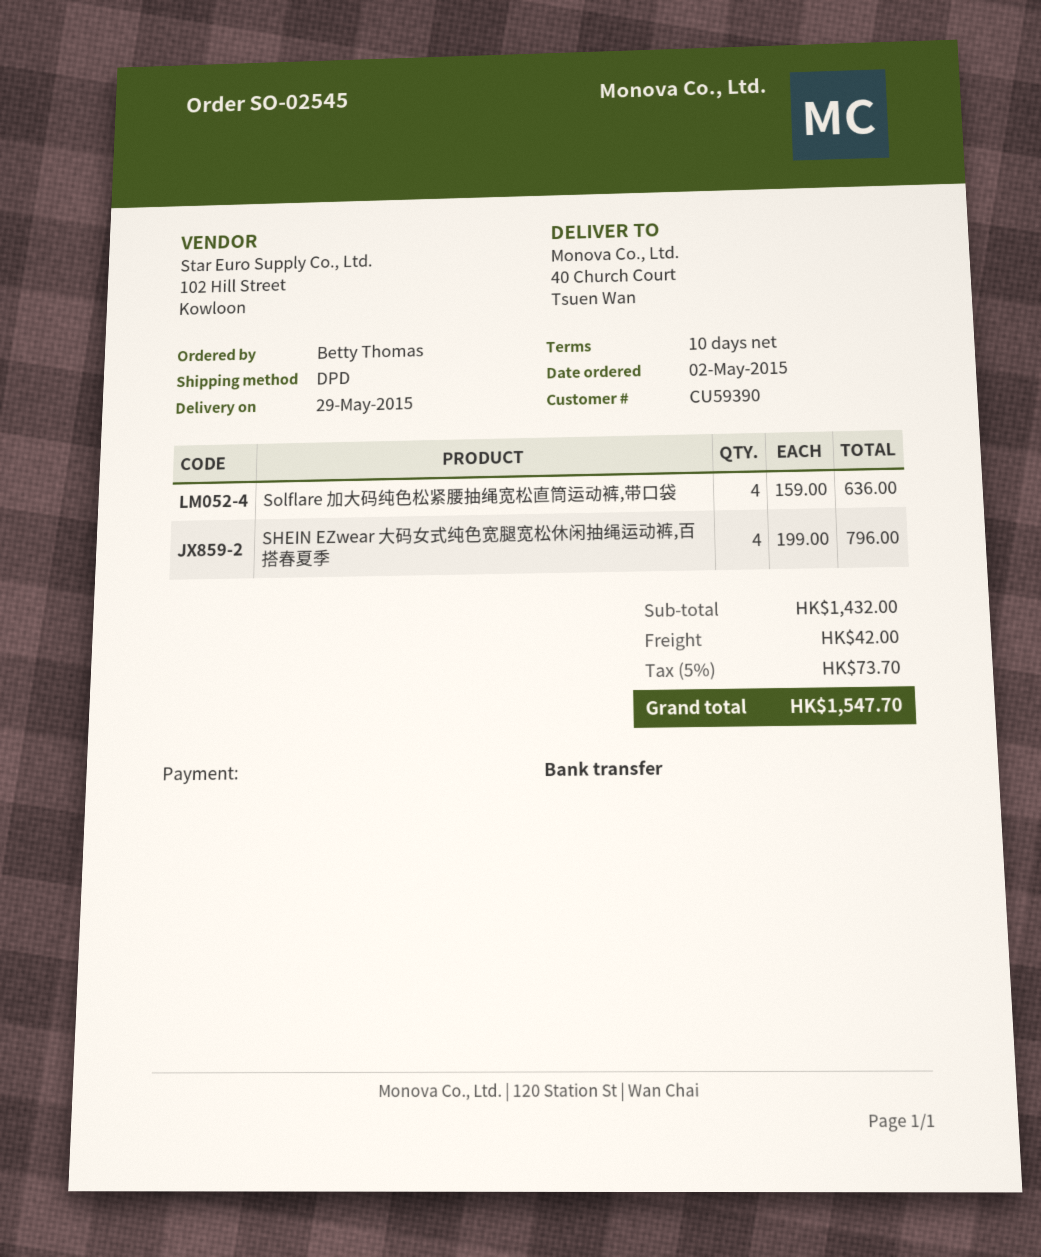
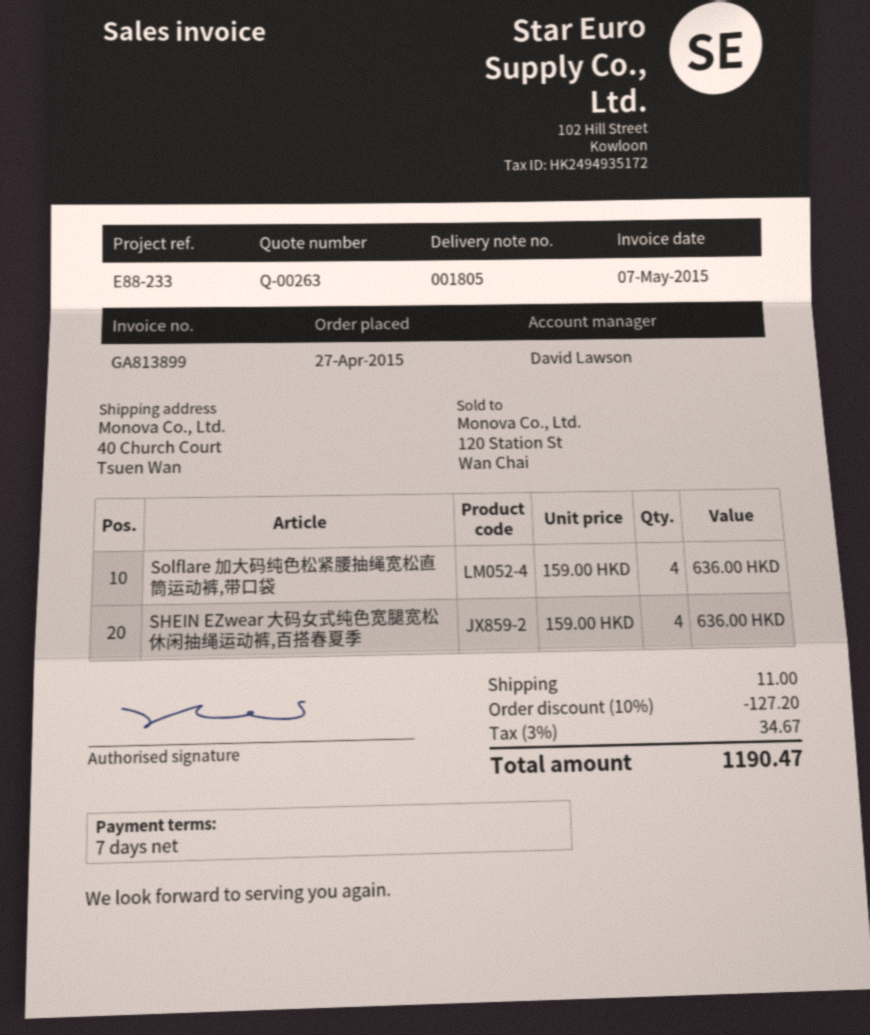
order date: 2015-05-02 -> 2015-04-27
payment terms: 10 days -> 7 days
SHEIN EZwear 大码女式纯色宽腿宽松休闲抽绳运动裤,百搭春夏季: 4 x 199.00 = 796.00 -> 4 x 159.00 = 636.00
discount: none -> 10% = 127.20
shipping: 42.00 -> 11.00
tax: 5% = 73.70 -> 3% = 34.67
total: 1547.70 -> 1190.47

